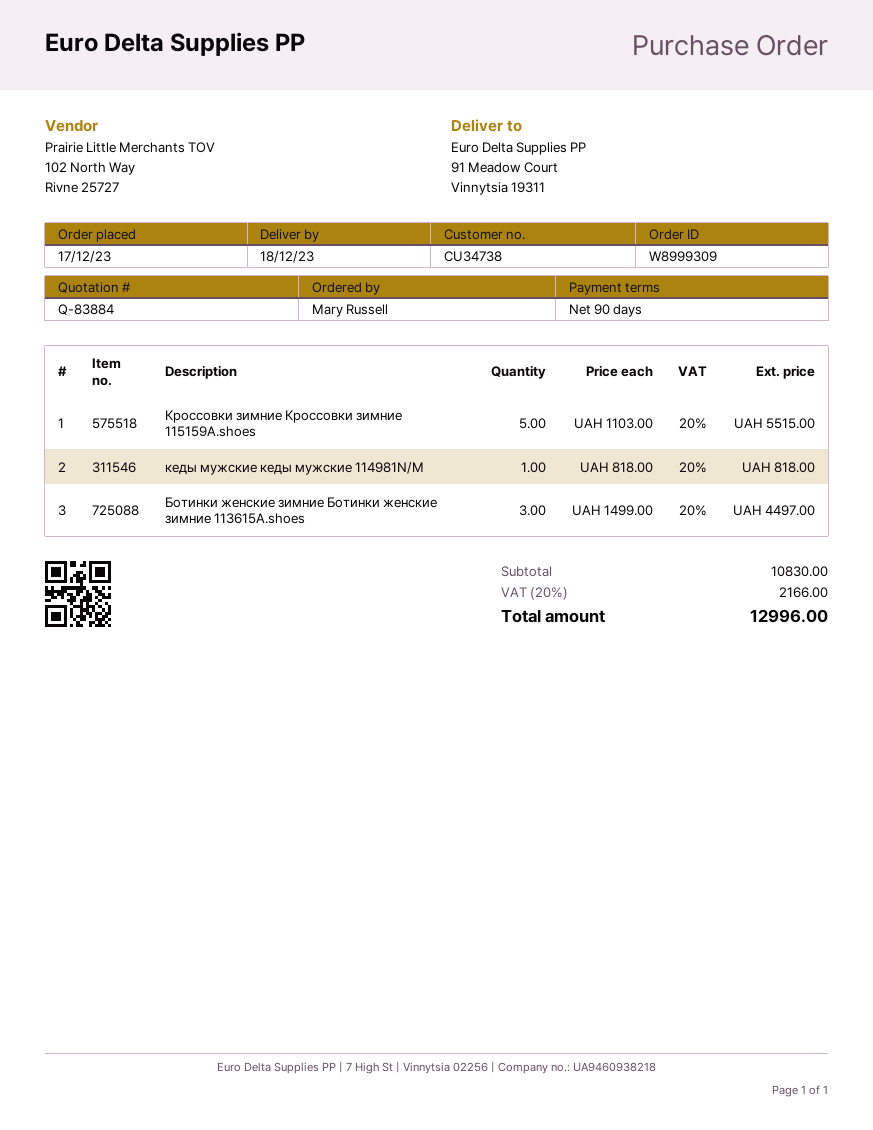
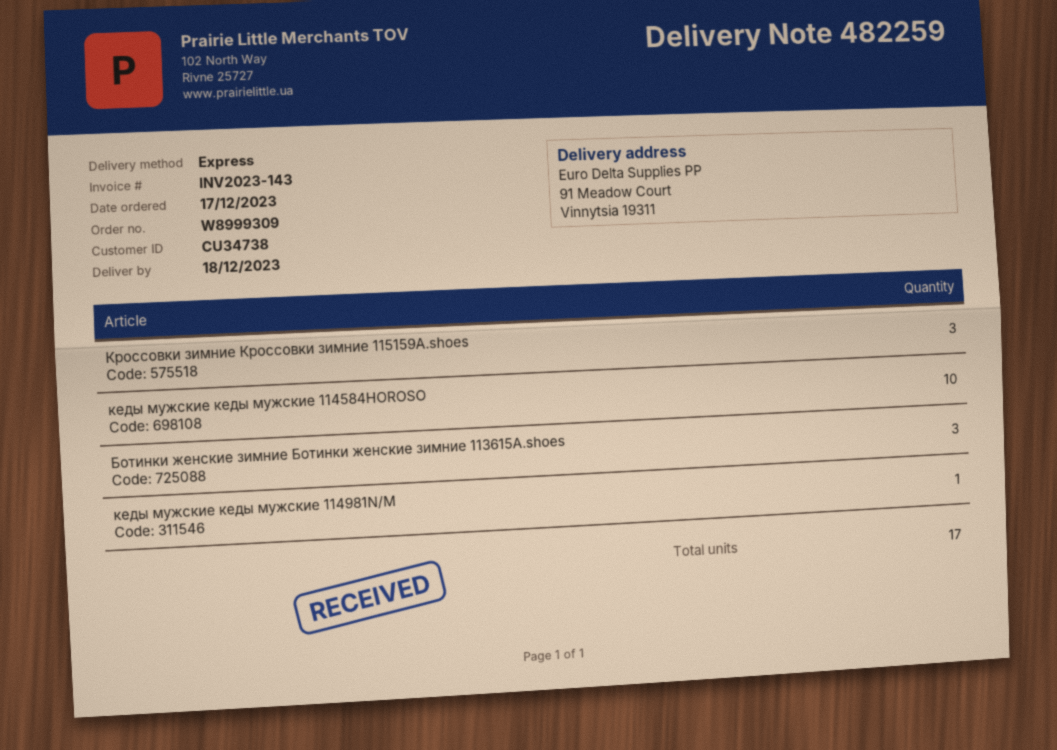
Кроссовки зимние Кроссовки зимние 115159A.shoes: 5 -> 3
кеды мужские кеды мужские 114584HOROSO: none -> 10

